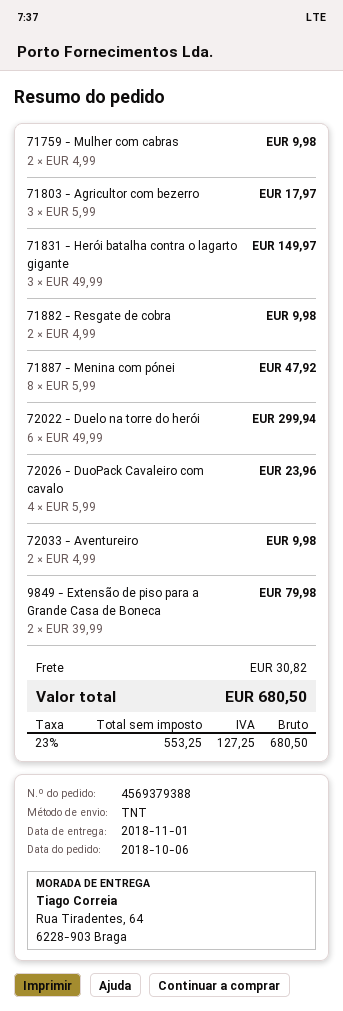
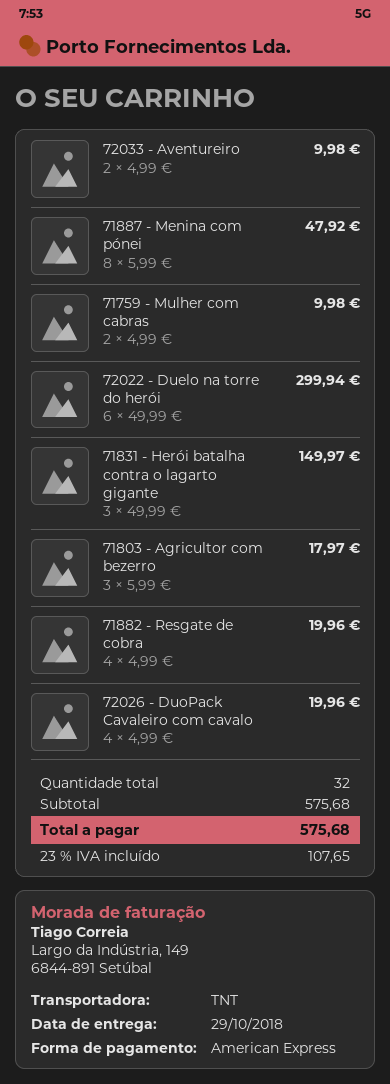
delivery date: 2018-11-01 -> 2018-10-29
71882 - Resgate de cobra: 2 x 4.99 = 9.98 -> 4 x 4.99 = 19.96
72026 - DuoPack Cavaleiro com cavalo: 4 x 5.99 = 23.96 -> 4 x 4.99 = 19.96
9849 - Extensão de piso para a Grande Casa de Boneca: 2 x 39.99 = 79.98 -> none
shipping: 30.82 -> none
tax: 23% = 127.25 -> 23% = 107.65
total: 680.50 -> 575.68

